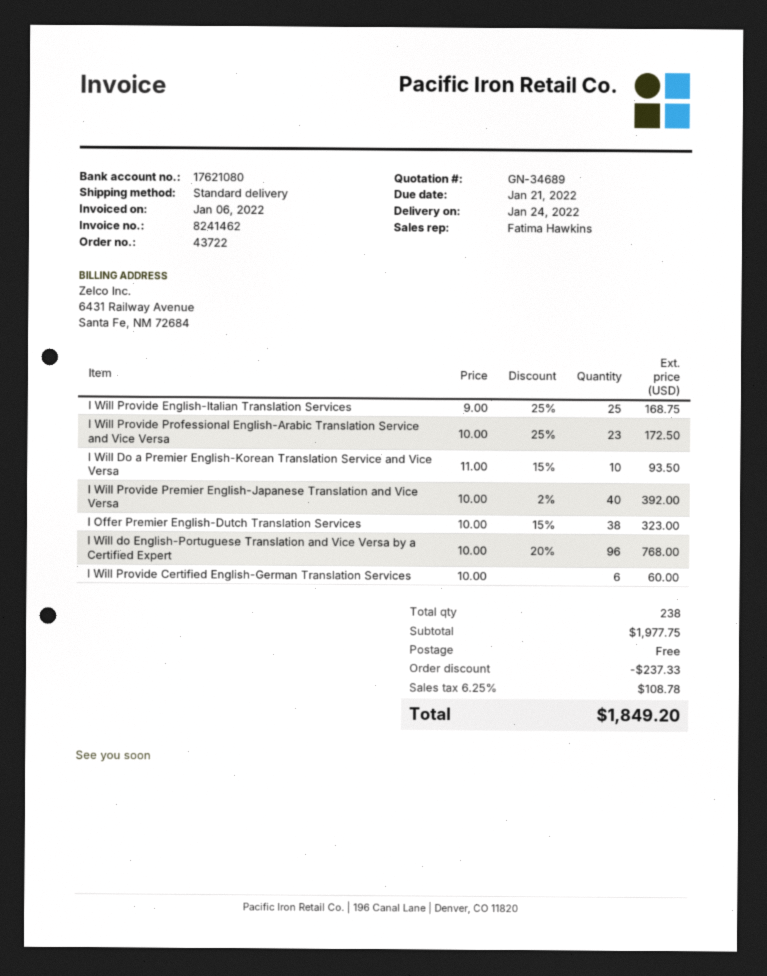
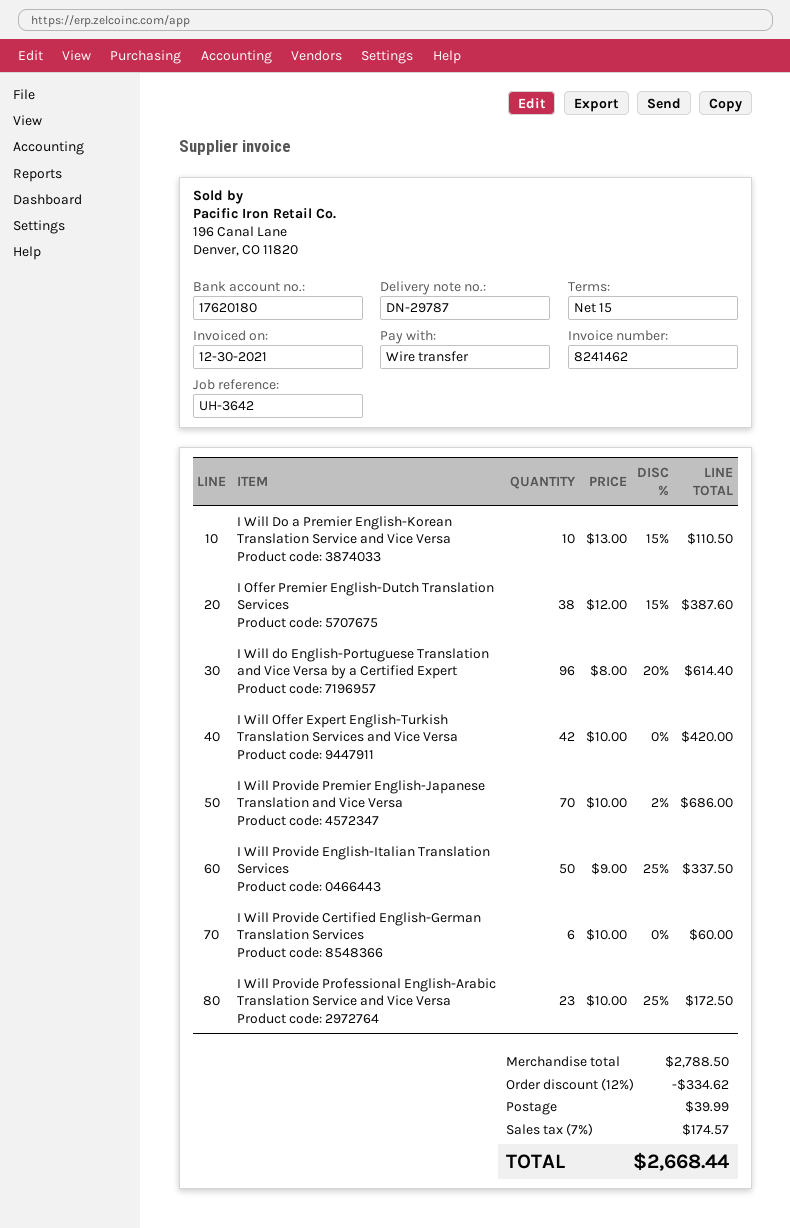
invoice date: 2022-01-06 -> 2021-12-30
bank account: 17621080 -> 17620180
I Will Provide English-Italian Translation Services: 25 x 9.00 - 25% = 168.75 -> 50 x 9.00 - 25% = 337.50
I Will Do a Premier English-Korean Translation Service and Vice Versa: 10 x 11.00 - 15% = 93.50 -> 10 x 13.00 - 15% = 110.50
I Will Provide Premier English-Japanese Translation and Vice Versa: 40 x 10.00 - 2% = 392.00 -> 70 x 10.00 - 2% = 686.00
I Offer Premier English-Dutch Translation Services: 38 x 10.00 - 15% = 323.00 -> 38 x 12.00 - 15% = 387.60
I Will do English-Portuguese Translation and Vice Versa by a Certified Expert: 96 x 10.00 - 20% = 768.00 -> 96 x 8.00 - 20% = 614.40
I Will Offer Expert English-Turkish Translation Services and Vice Versa: none -> 42 x 10.00 = 420.00
subtotal: 1977.75 -> 2788.50
discount: 237.33 -> 334.62
shipping: 0.00 -> 39.99
tax: 6.25% = 108.78 -> 7% = 174.57
total: 1849.20 -> 2668.44

